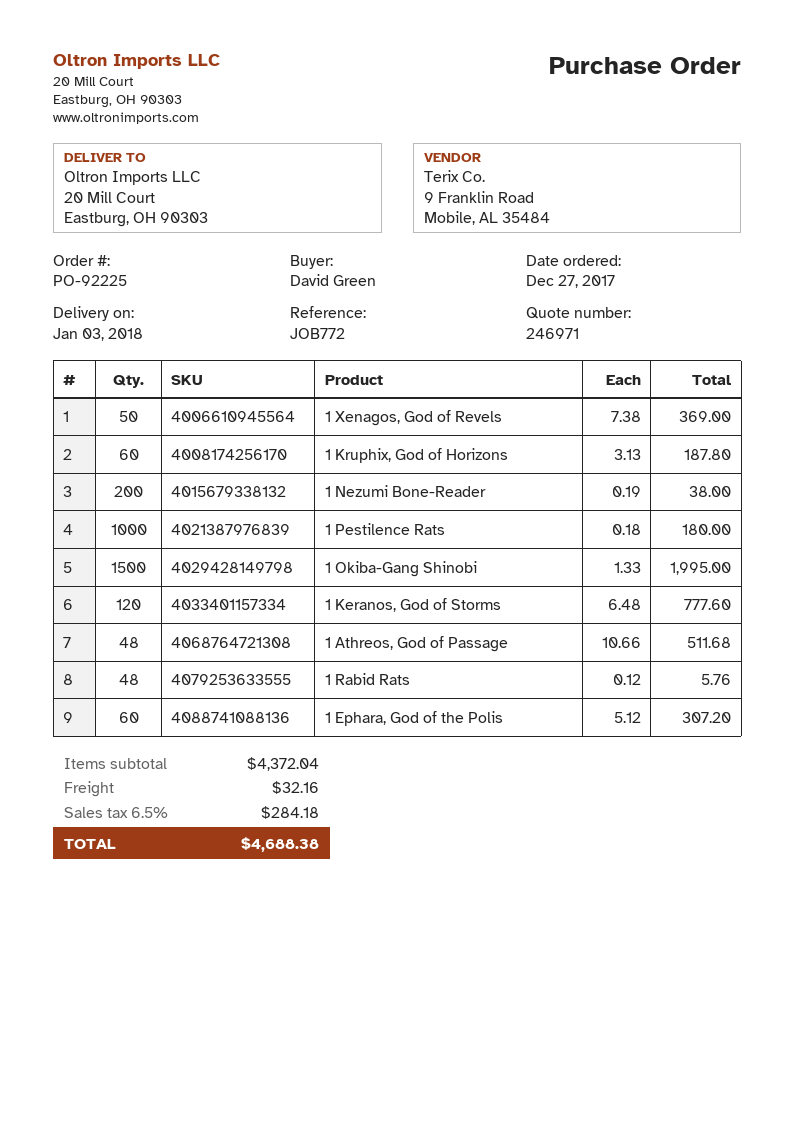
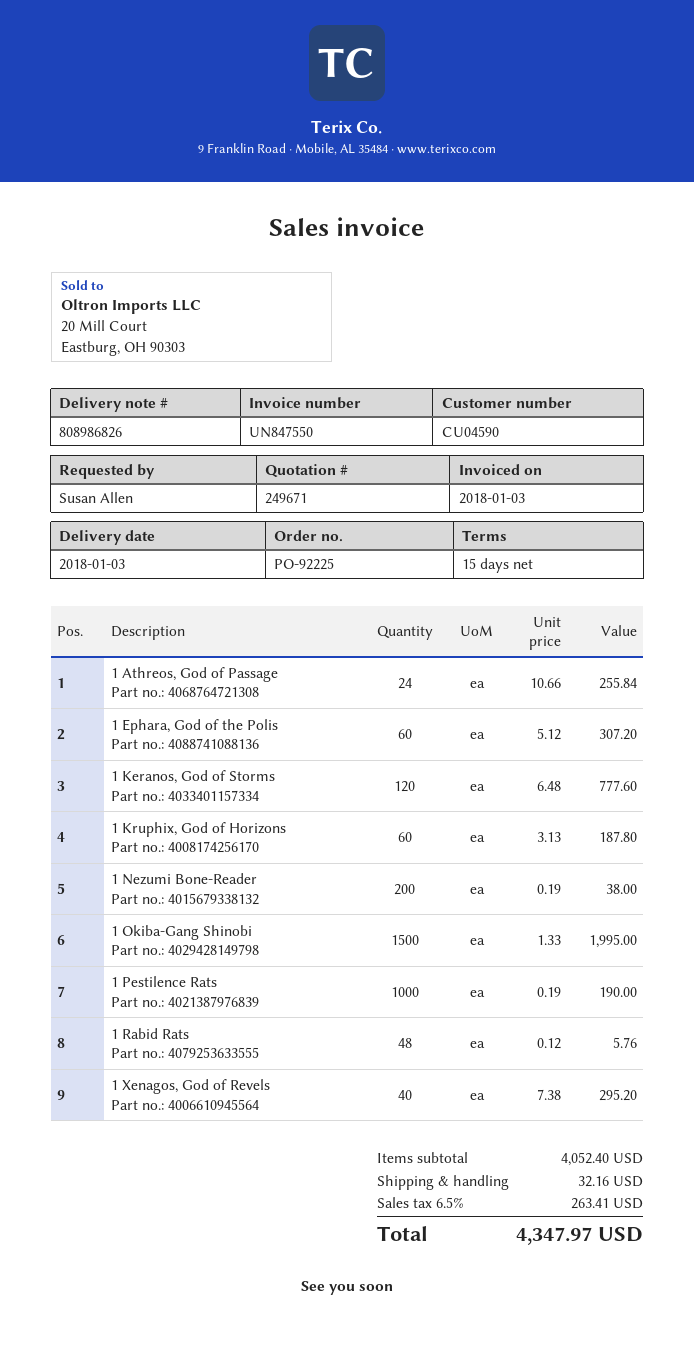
quote number: 246971 -> 249671
ordered by: David Green -> Susan Allen
1 Xenagos, God of Revels: 50 x 7.38 = 369.00 -> 40 x 7.38 = 295.20
1 Pestilence Rats: 1000 x 0.18 = 180.00 -> 1000 x 0.19 = 190.00
1 Athreos, God of Passage: 48 x 10.66 = 511.68 -> 24 x 10.66 = 255.84
subtotal: 4372.04 -> 4052.40
tax: 6.5% = 284.18 -> 6.5% = 263.41
total: 4688.38 -> 4347.97

